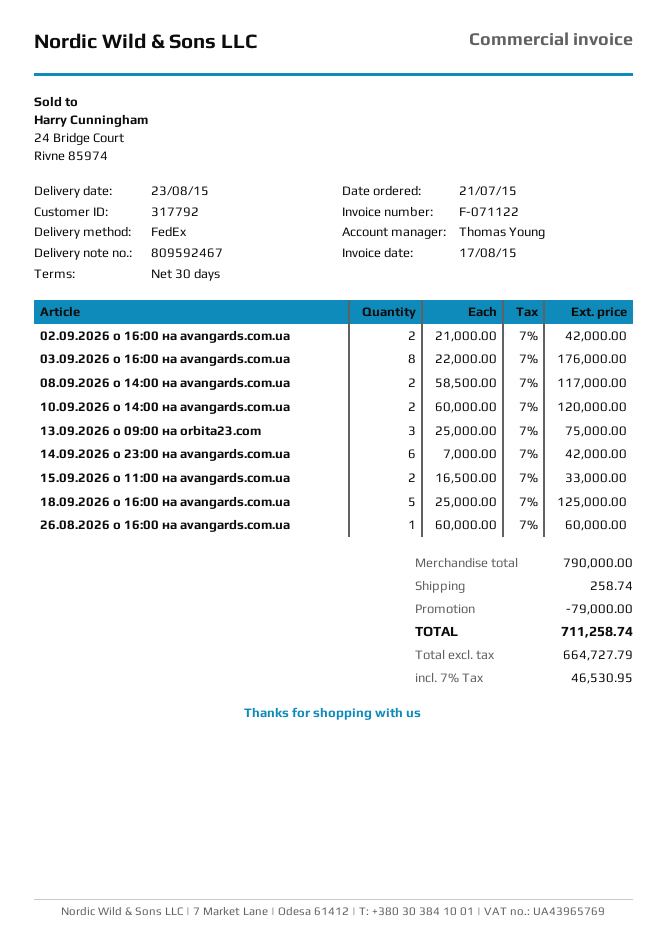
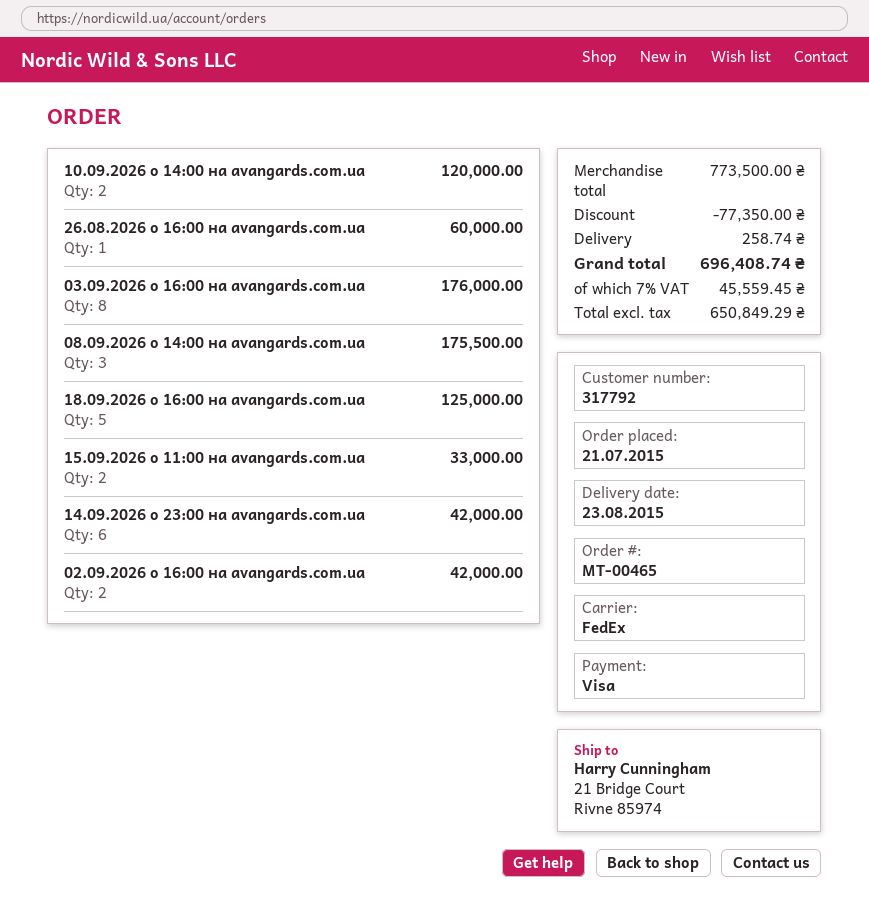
08.09.2026 о 14:00 на avangards.com.ua: 2 for 117000.00 -> 3 for 175500.00
13.09.2026 о 09:00 на orbita23.com: 3 for 75000.00 -> none
subtotal: 790000.00 -> 773500.00
discount: 79000.00 -> 77350.00
net: 664727.79 -> 650849.29
tax: 7% = 46530.95 -> 7% = 45559.45
total: 711258.74 -> 696408.74

